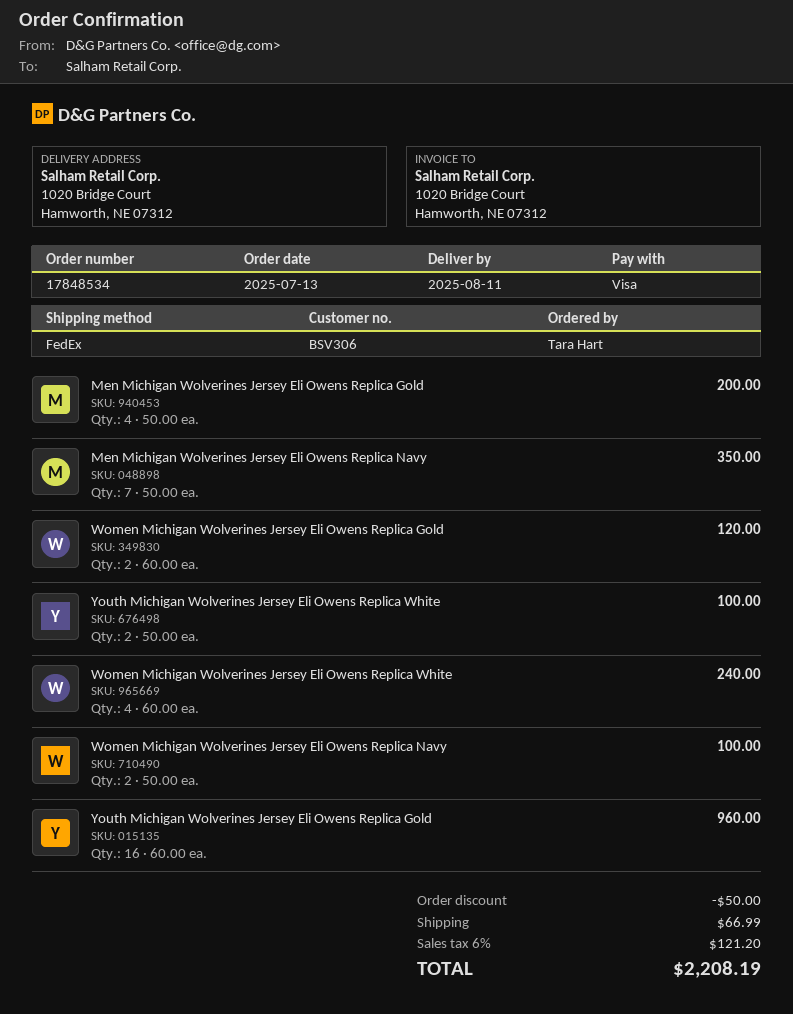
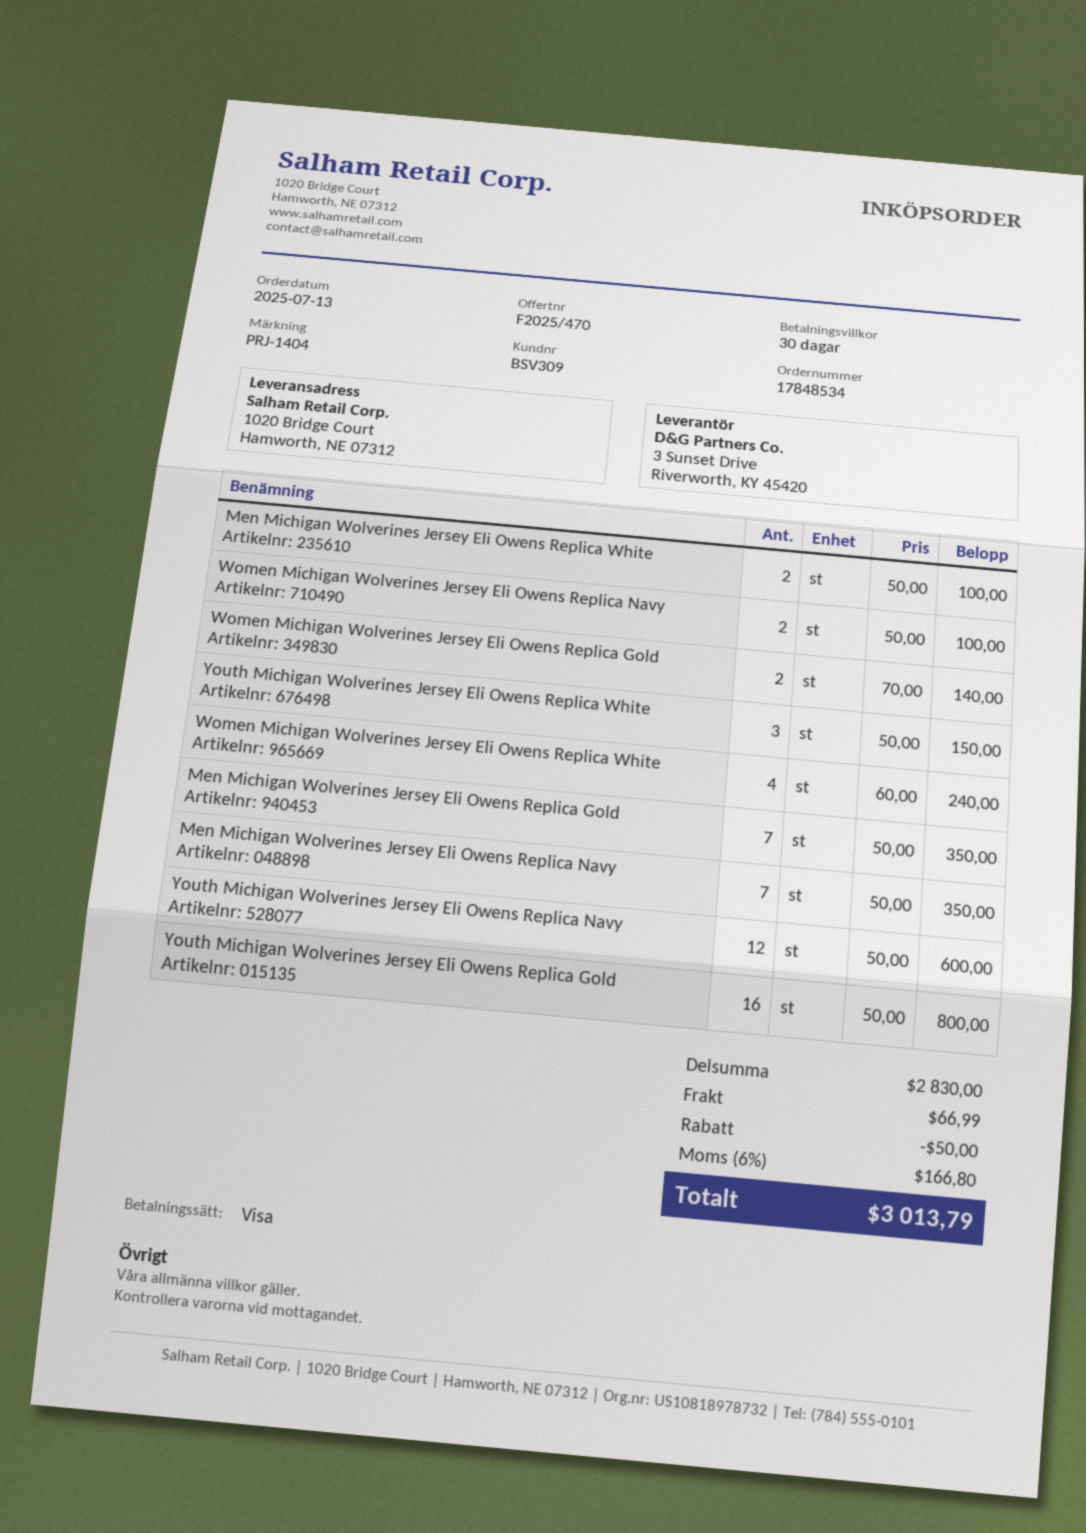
customer number: BSV306 -> BSV309
Men Michigan Wolverines Jersey Eli Owens Replica Gold: 4 x 50.00 = 200.00 -> 7 x 50.00 = 350.00
Women Michigan Wolverines Jersey Eli Owens Replica Gold: 2 x 60.00 = 120.00 -> 2 x 70.00 = 140.00
Youth Michigan Wolverines Jersey Eli Owens Replica White: 2 x 50.00 = 100.00 -> 3 x 50.00 = 150.00
Youth Michigan Wolverines Jersey Eli Owens Replica Gold: 16 x 60.00 = 960.00 -> 16 x 50.00 = 800.00
Men Michigan Wolverines Jersey Eli Owens Replica White: none -> 2 x 50.00 = 100.00
Youth Michigan Wolverines Jersey Eli Owens Replica Navy: none -> 12 x 50.00 = 600.00
tax: 6% = 121.20 -> 6% = 166.80
total: 2208.19 -> 3013.79

